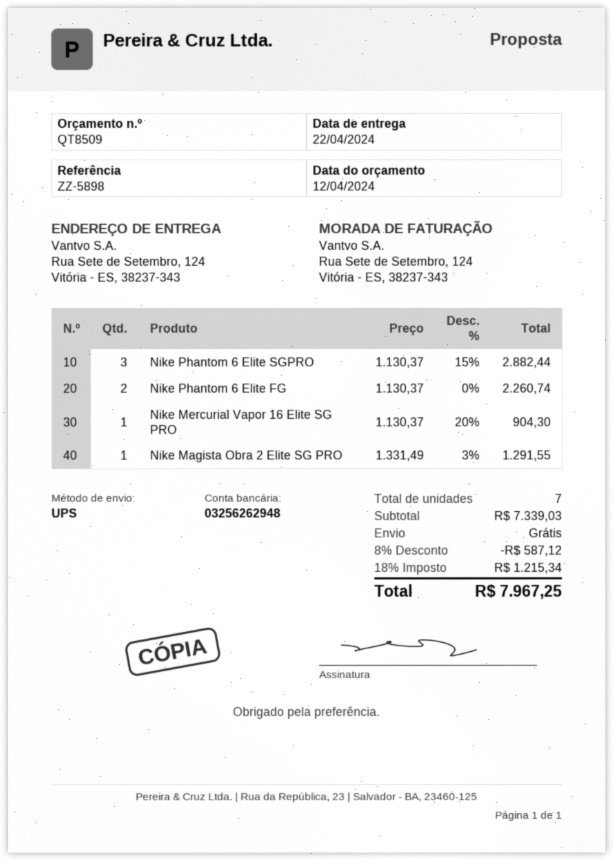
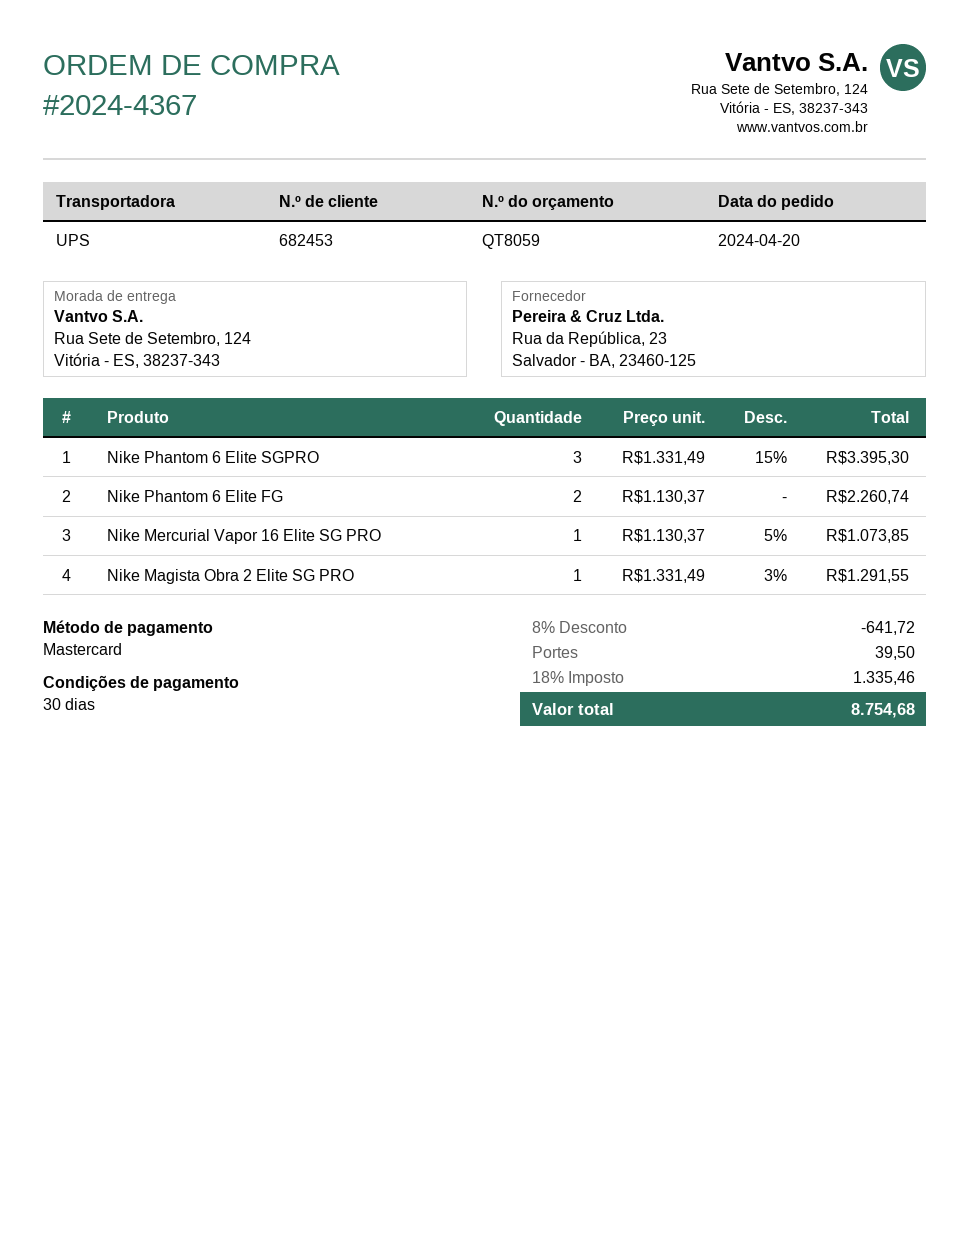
quote number: QT8509 -> QT8059
Nike Phantom 6 Elite SGPRO: 3 x 1130.37 - 15% = 2882.44 -> 3 x 1331.49 - 15% = 3395.30
Nike Mercurial Vapor 16 Elite SG PRO: 1 x 1130.37 - 20% = 904.30 -> 1 x 1130.37 - 5% = 1073.85
discount: 8% = 587.12 -> 8% = 641.72
shipping: 0.00 -> 39.50
tax: 18% = 1215.34 -> 18% = 1335.46
total: 7967.25 -> 8754.68

